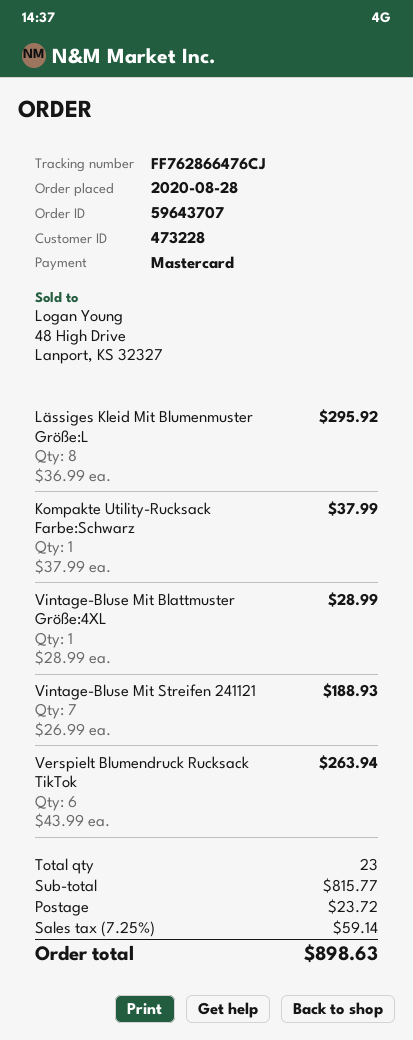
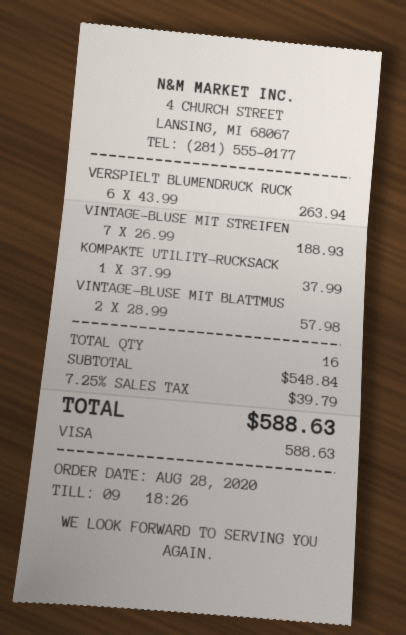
payment method: Mastercard -> Visa
Lässiges Kleid Mit Blumenmuster Größe:L: 8 x 36.99 = 295.92 -> none
Vintage-Bluse Mit Blattmuster Größe:4XL: 1 x 28.99 = 28.99 -> 2 x 28.99 = 57.98
total quantity: 23 -> 16
subtotal: 815.77 -> 548.84
shipping: 23.72 -> none
tax: 7.25% = 59.14 -> 7.25% = 39.79
total: 898.63 -> 588.63

